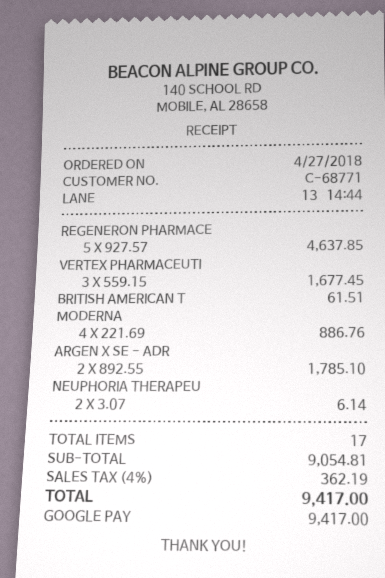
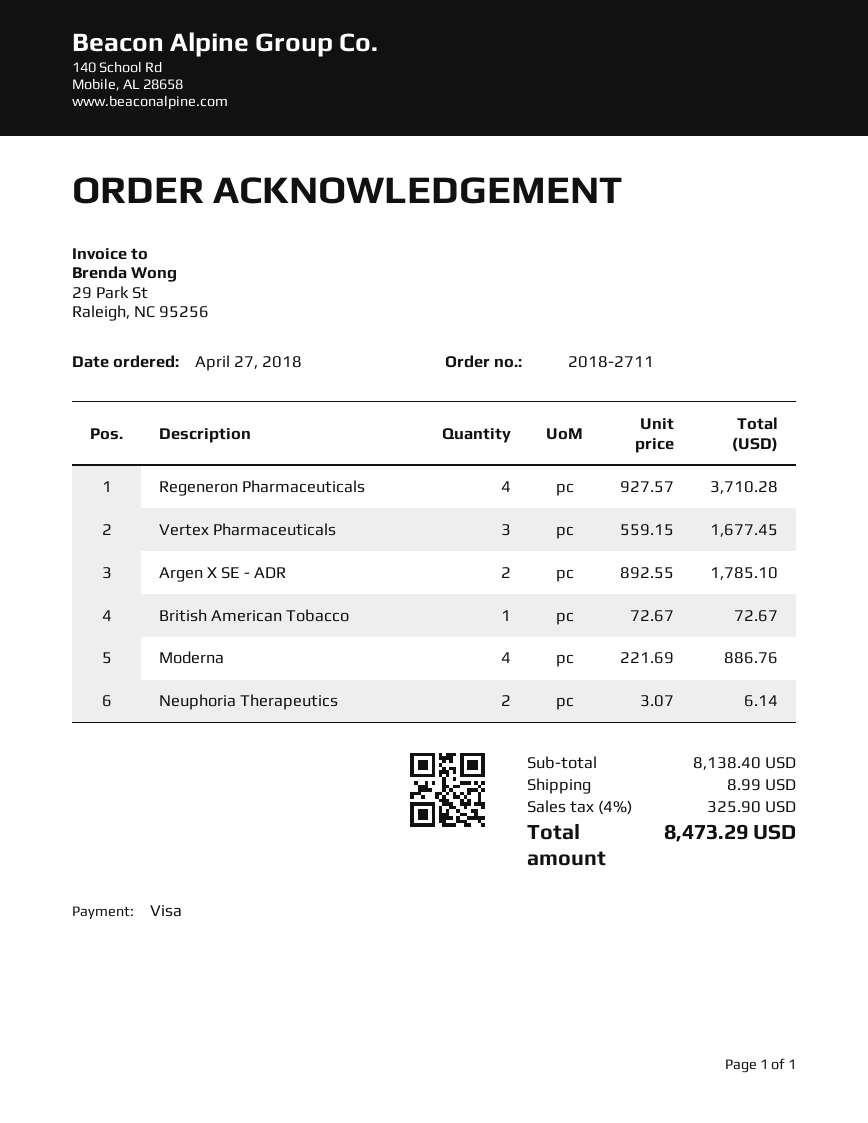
payment method: Google Pay -> Visa
REGENERON PHARMACE: 5 x 927.57 = 4637.85 -> 4 x 927.57 = 3710.28
BRITISH AMERICAN T: 1 x 61.51 = 61.51 -> 1 x 72.67 = 72.67
subtotal: 9054.81 -> 8138.40
shipping: none -> 8.99
tax: 4% = 362.19 -> 4% = 325.90
total: 9417.00 -> 8473.29

